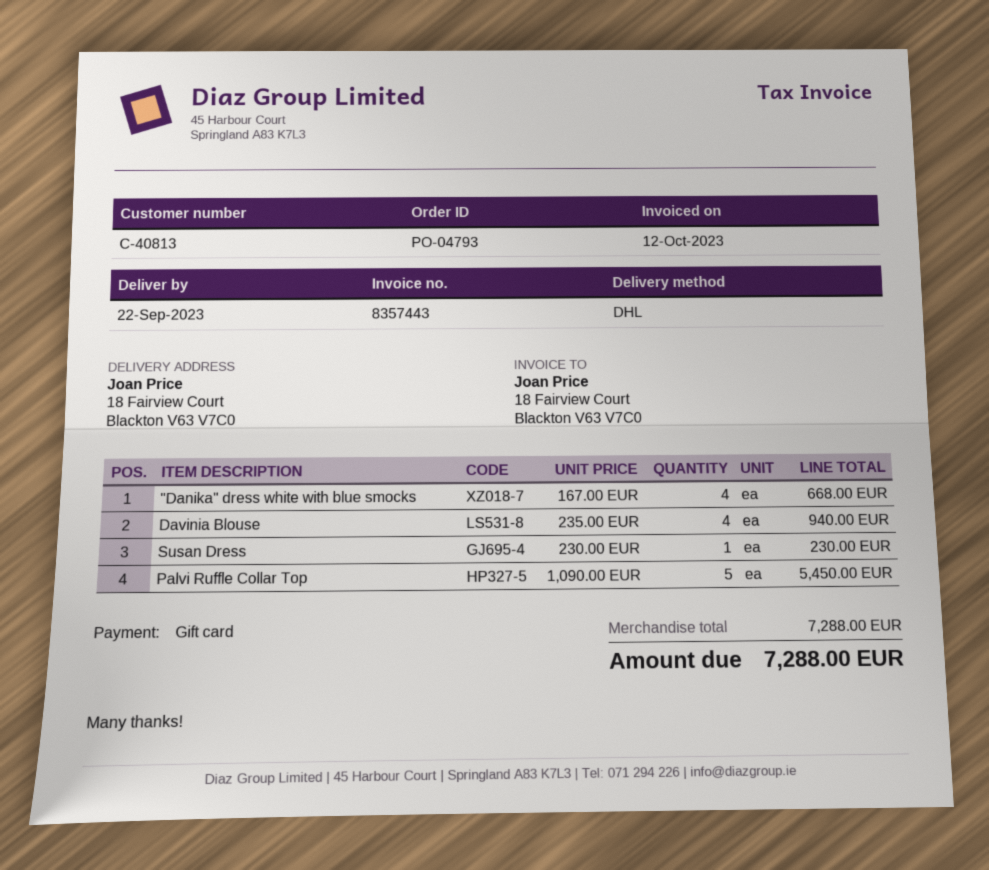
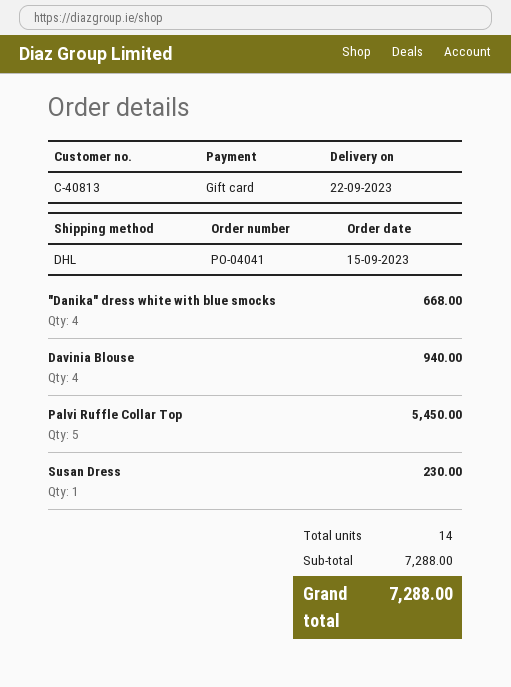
order number: PO-04793 -> PO-04041

